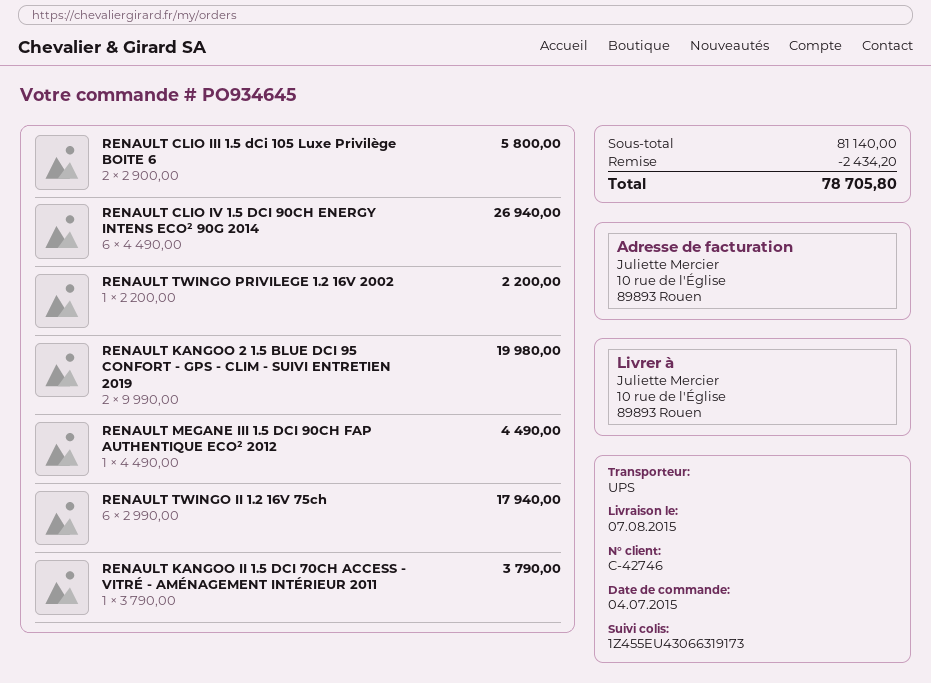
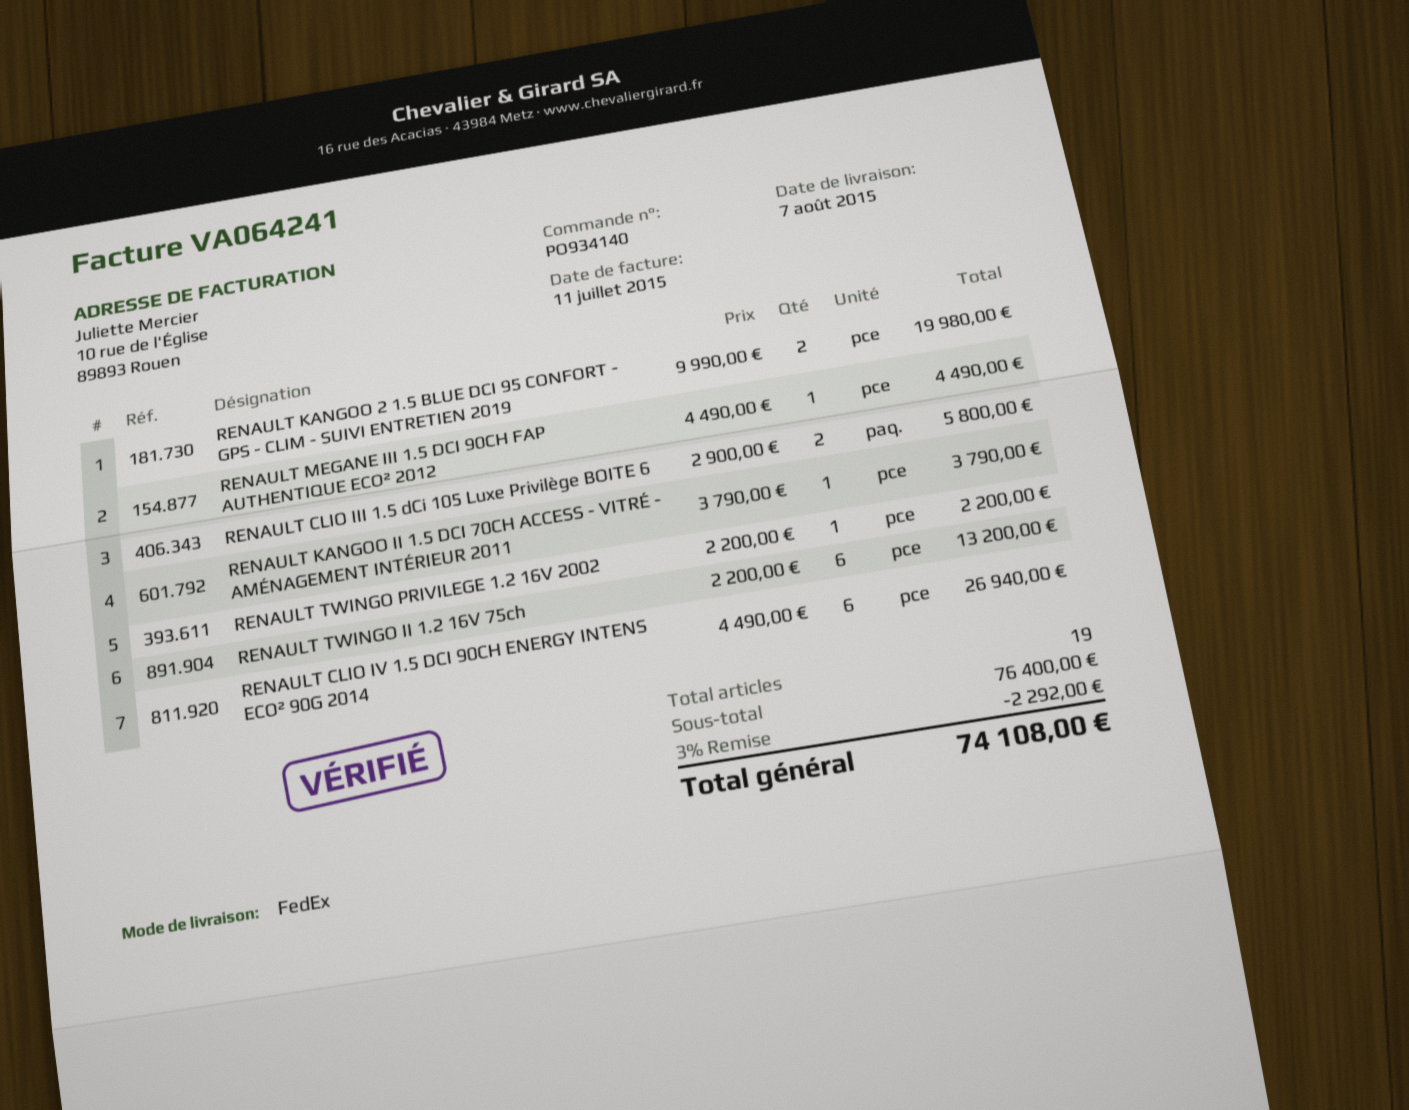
order number: PO934645 -> PO934140
shipping method: UPS -> FedEx
RENAULT TWINGO II 1.2 16V 75ch: 6 x 2990.00 = 17940.00 -> 6 x 2200.00 = 13200.00
subtotal: 81140.00 -> 76400.00
discount: 2434.20 -> 2292.00
total: 78705.80 -> 74108.00

